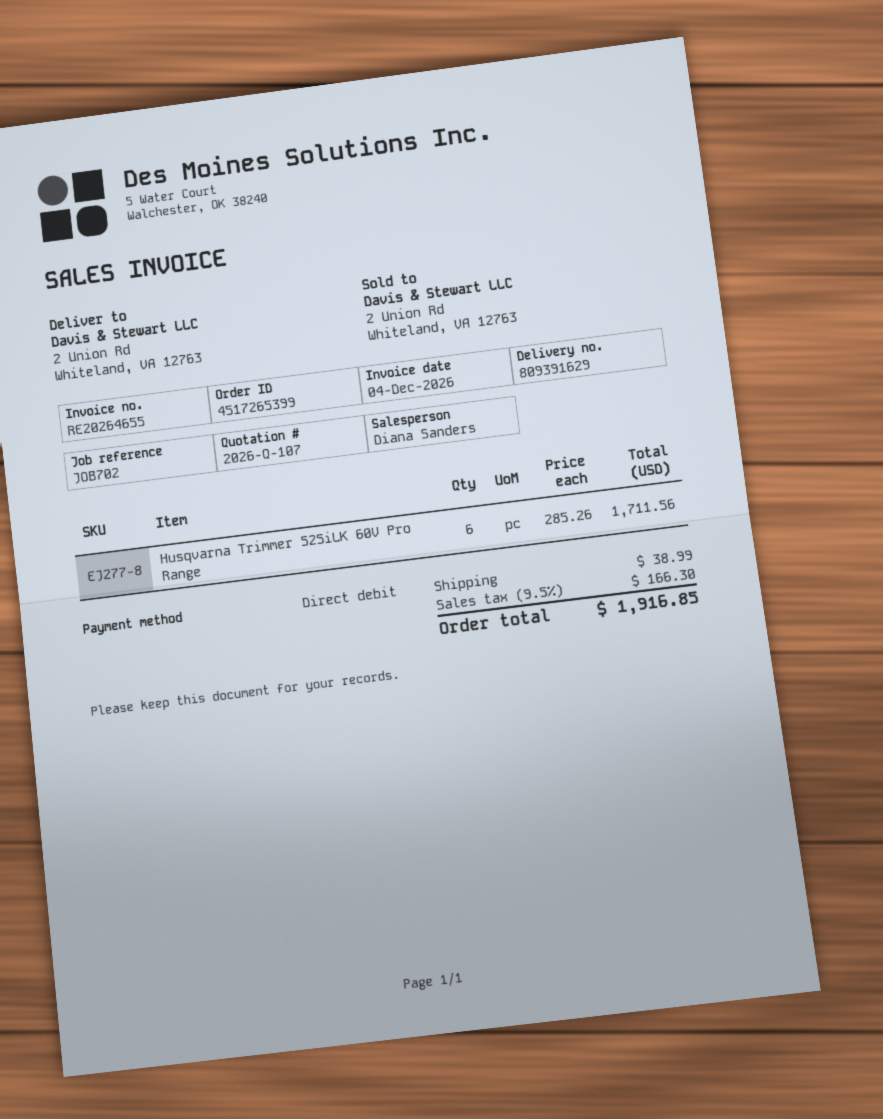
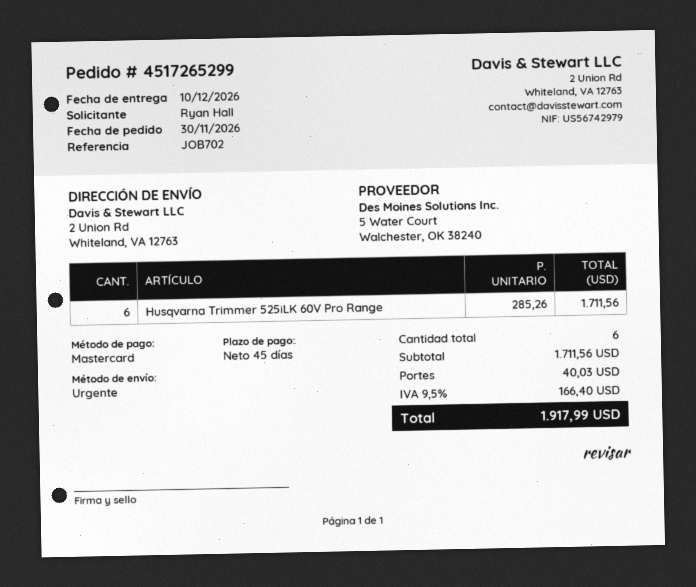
order number: 4517265399 -> 4517265299
payment method: direct debit -> Mastercard
shipping: 38.99 -> 40.03
tax: 9.5% = 166.30 -> 9.5% = 166.40
total: 1916.85 -> 1917.99

